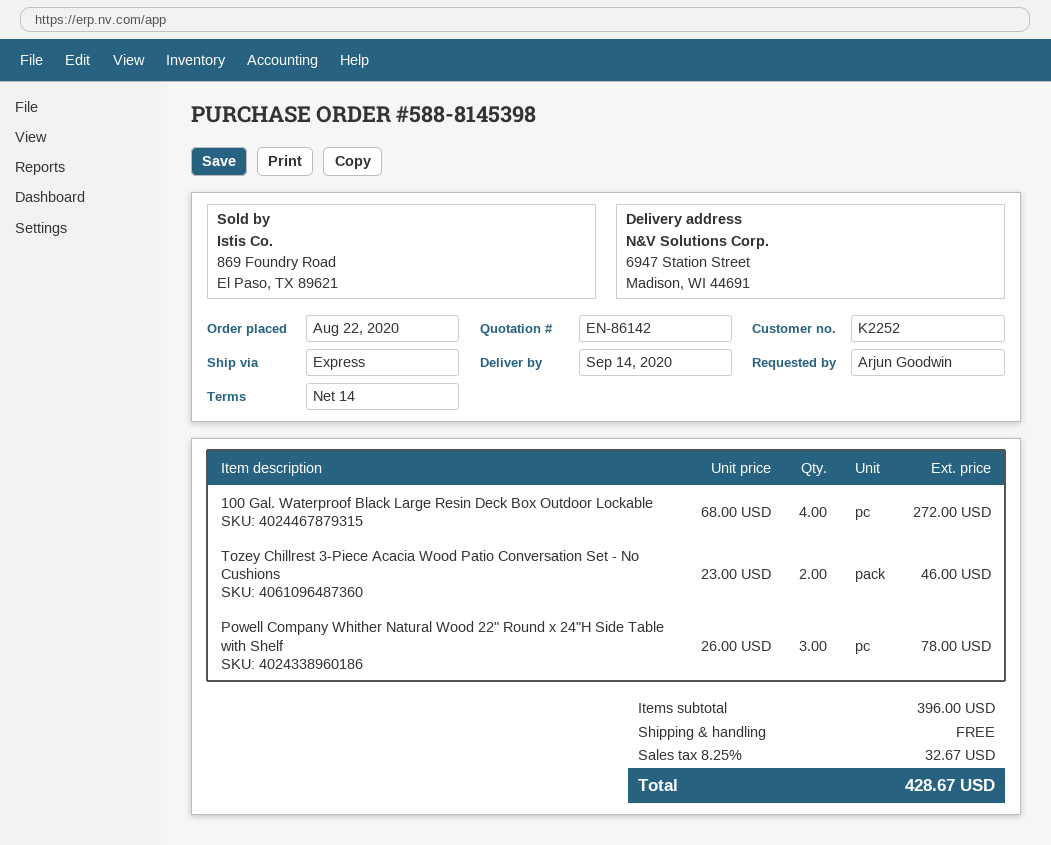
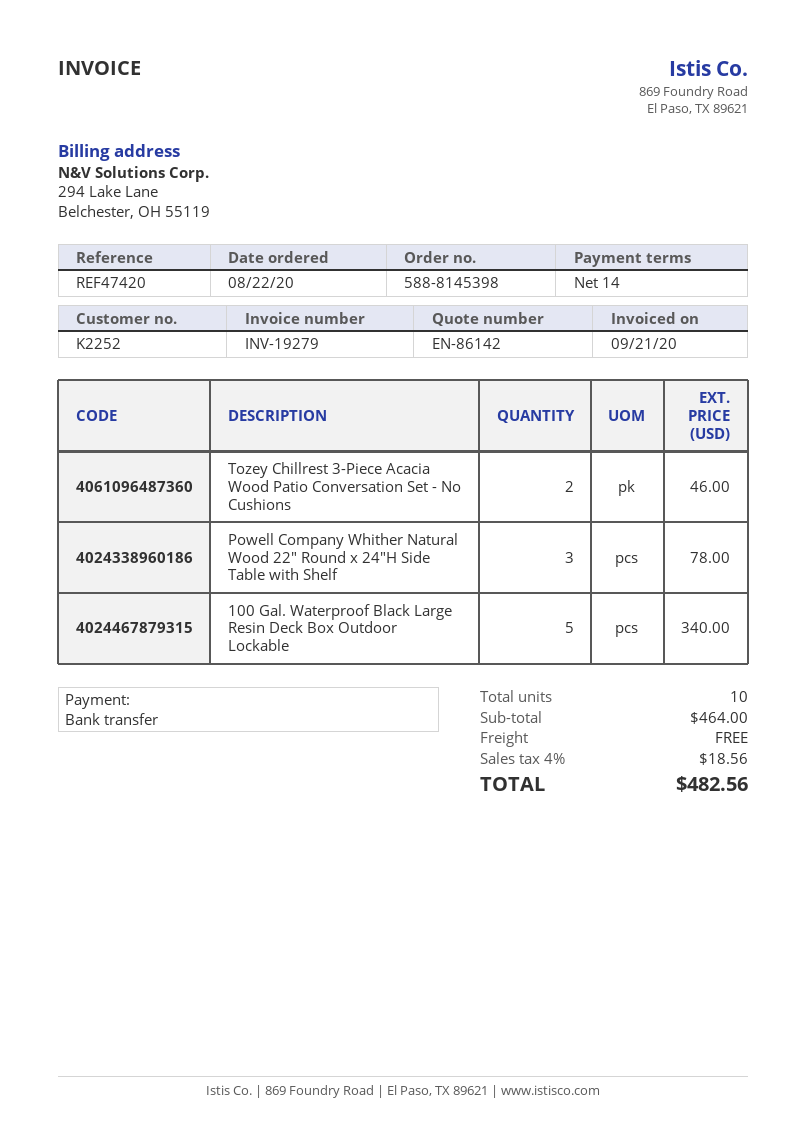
100 Gal. Waterproof Black Large Resin Deck Box Outdoor Lockable: 4 for 272.00 -> 5 for 340.00
subtotal: 396.00 -> 464.00
tax: 8.25% = 32.67 -> 4% = 18.56
total: 428.67 -> 482.56

